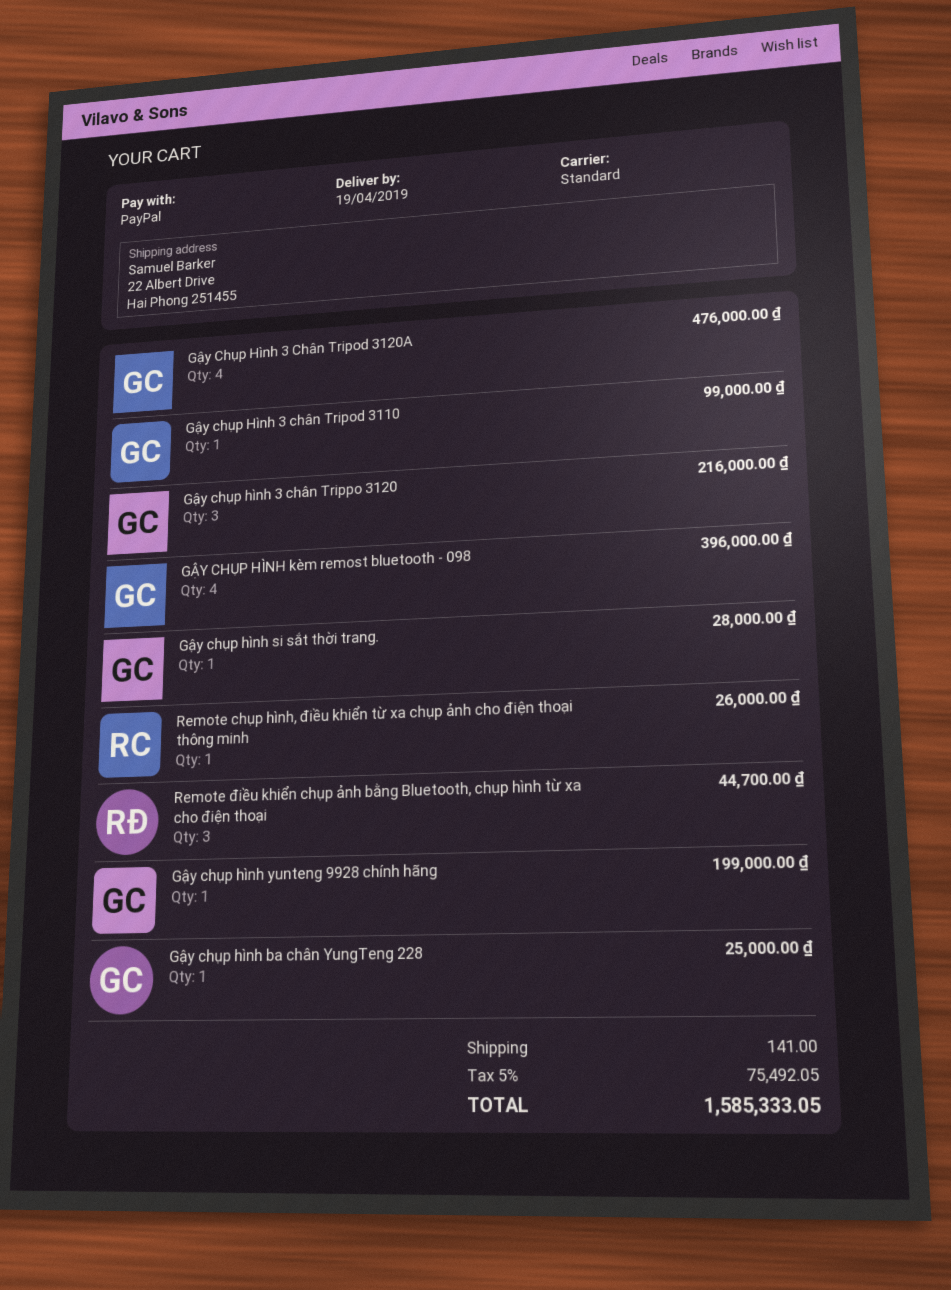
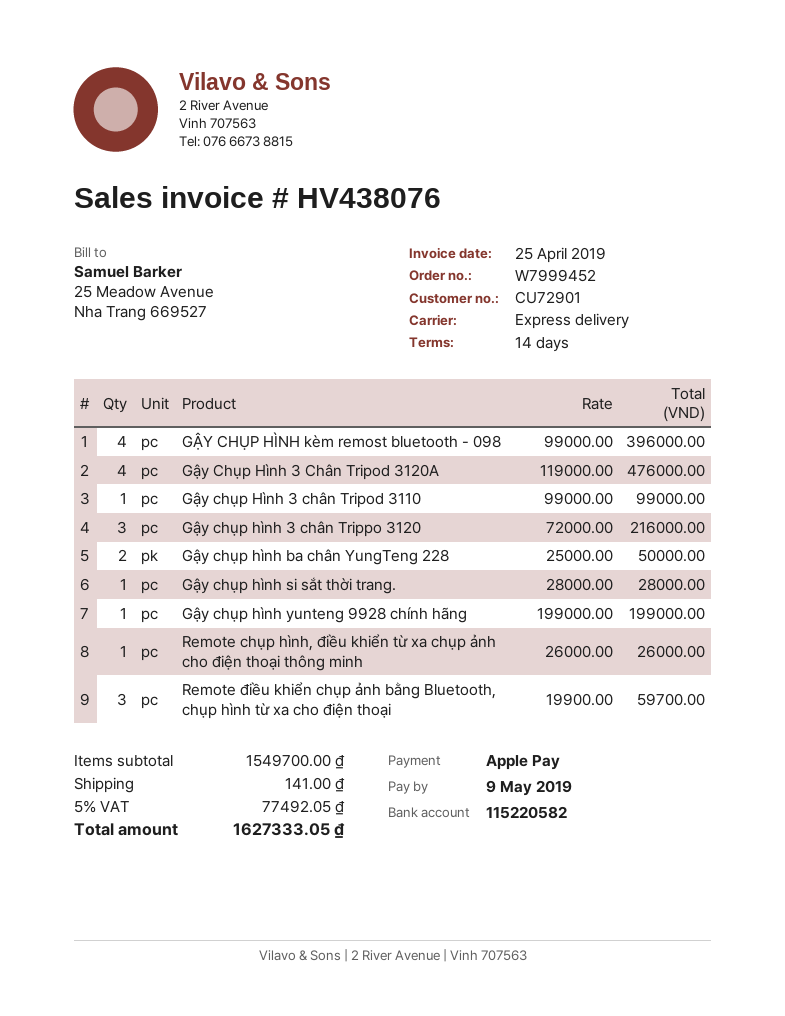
payment method: PayPal -> Apple Pay
shipping method: standard -> express
Remote điều khiển chụp ảnh bằng Bluetooth, chụp hình từ xa cho điện thoại: 3 for 44700.00 -> 3 for 59700.00
Gậy chụp hình ba chân YungTeng 228: 1 for 25000.00 -> 2 for 50000.00
tax: 5% = 75492.05 -> 5% = 77492.05
total: 1585333.05 -> 1627333.05

